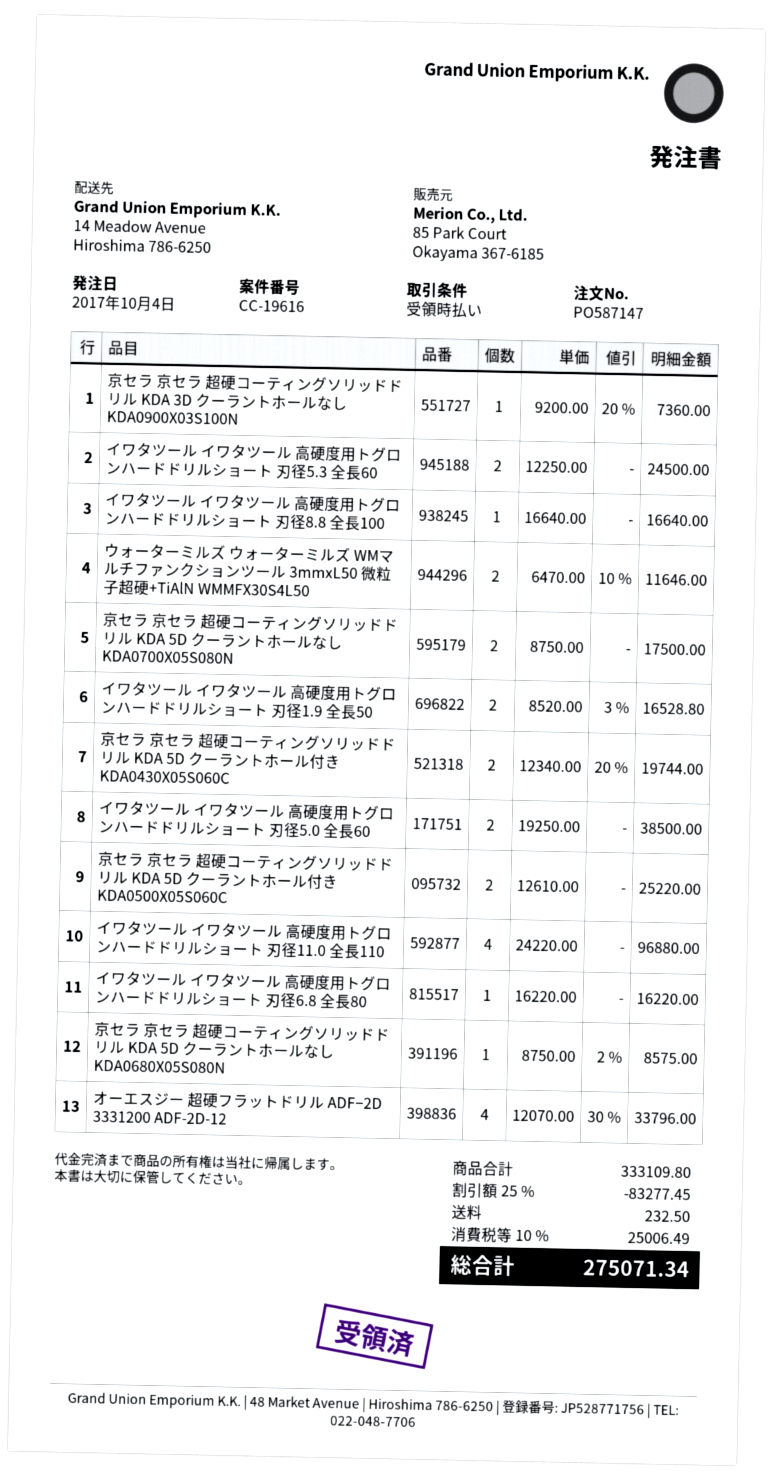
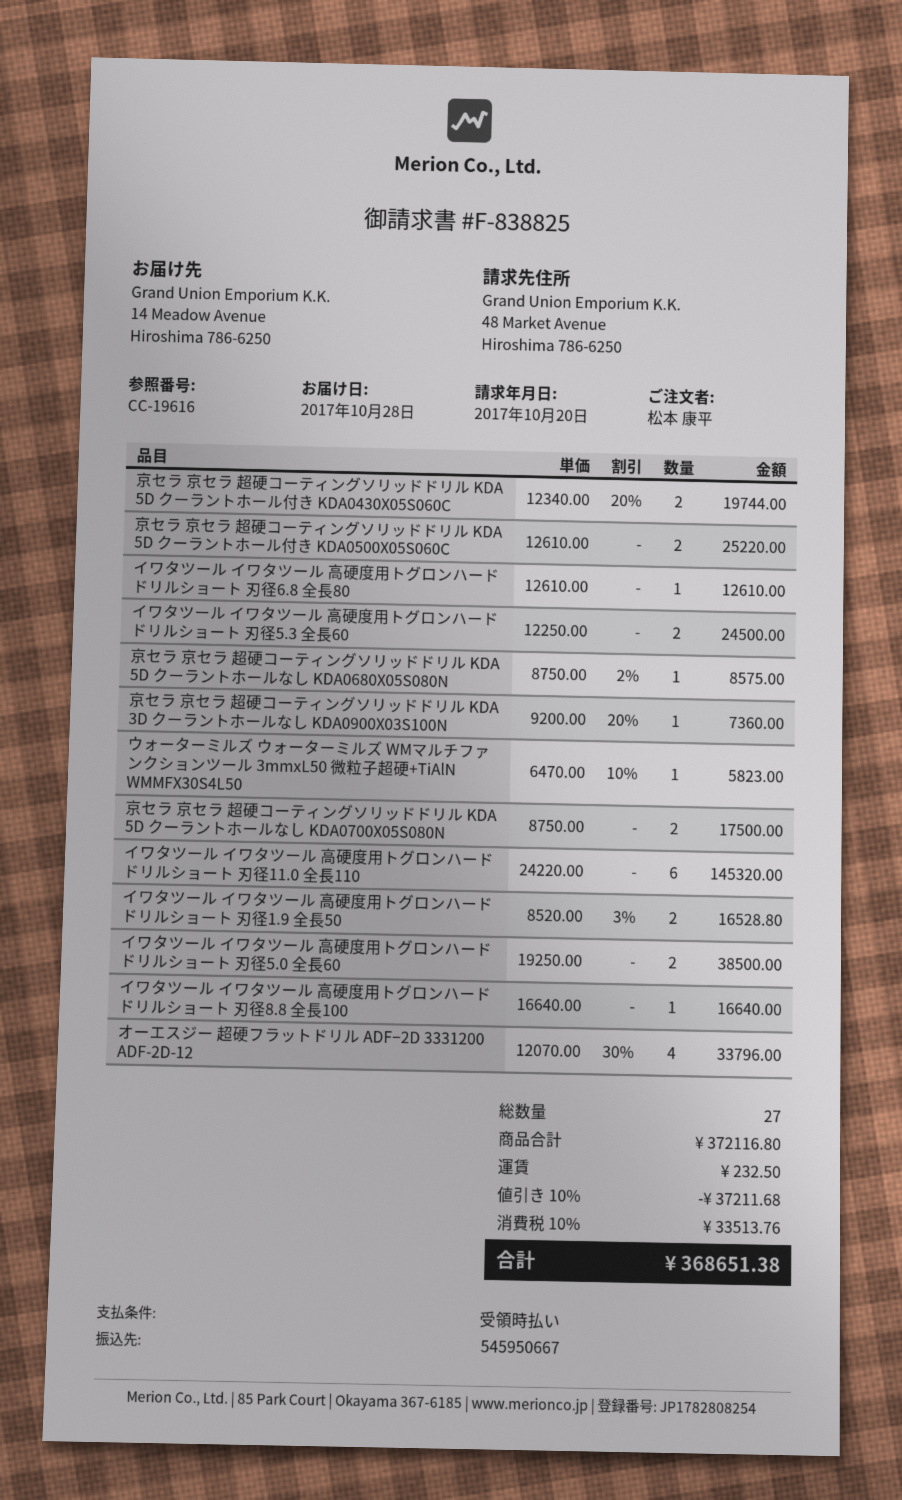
ウォーターミルズ ウォーターミルズ WMマルチファンクションツール 3mmxL50 微粒子超硬+TiAlN WMMFX30S4L50: 2 x 6470.00 - 10% = 11646.00 -> 1 x 6470.00 - 10% = 5823.00
イワタツール イワタツール 高硬度用トグロンハードドリルショート 刃径11.0 全長110: 4 x 24220.00 = 96880.00 -> 6 x 24220.00 = 145320.00
イワタツール イワタツール 高硬度用トグロンハードドリルショート 刃径6.8 全長80: 1 x 16220.00 = 16220.00 -> 1 x 12610.00 = 12610.00
subtotal: 333109.80 -> 372116.80
discount: 25% = 83277.45 -> 10% = 37211.68
tax: 10% = 25006.49 -> 10% = 33513.76
total: 275071.34 -> 368651.38

